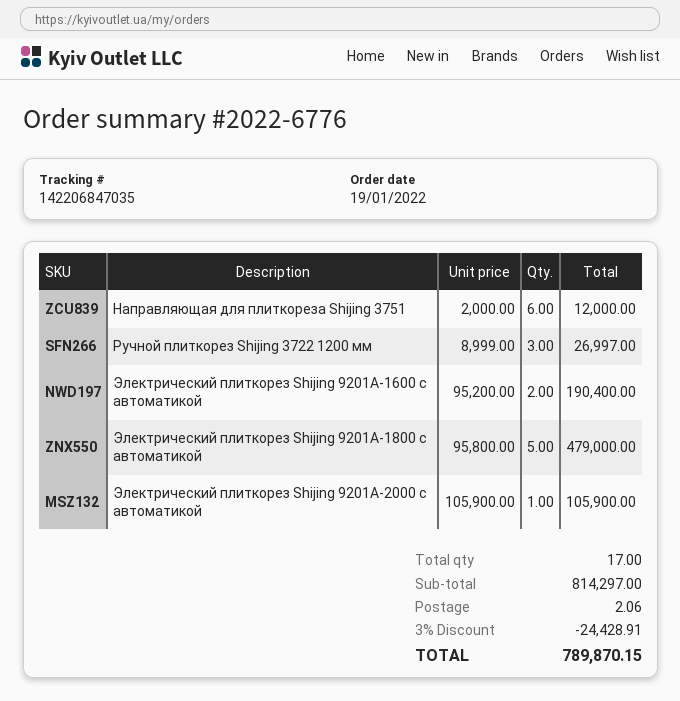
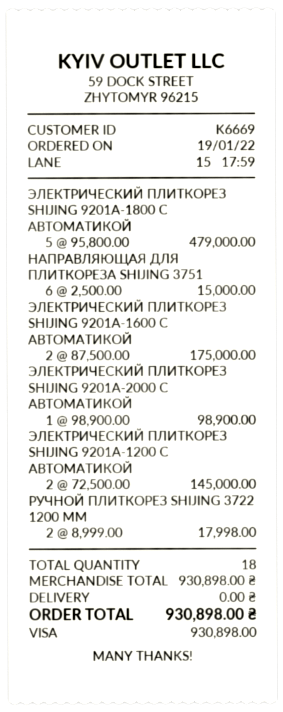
Направляющая для плиткореза Shijing 3751: 6 x 2000.00 = 12000.00 -> 6 x 2500.00 = 15000.00
Ручной плиткорез Shijing 3722 1200 мм: 3 x 8999.00 = 26997.00 -> 2 x 8999.00 = 17998.00
Электрический плиткорез Shijing 9201A-1600 с автоматикой: 2 x 95200.00 = 190400.00 -> 2 x 87500.00 = 175000.00
Электрический плиткорез Shijing 9201A-2000 с автоматикой: 1 x 105900.00 = 105900.00 -> 1 x 98900.00 = 98900.00
ЭЛЕКТРИЧЕСКИЙ ПЛИТКОРЕЗ SHIJING 9201A-1200 С АВТОМАТИКОЙ: none -> 2 x 72500.00 = 145000.00
total quantity: 17 -> 18
subtotal: 814297.00 -> 930898.00
discount: 3% = 24428.91 -> none
shipping: 2.06 -> 0.00
total: 789870.15 -> 930898.00

